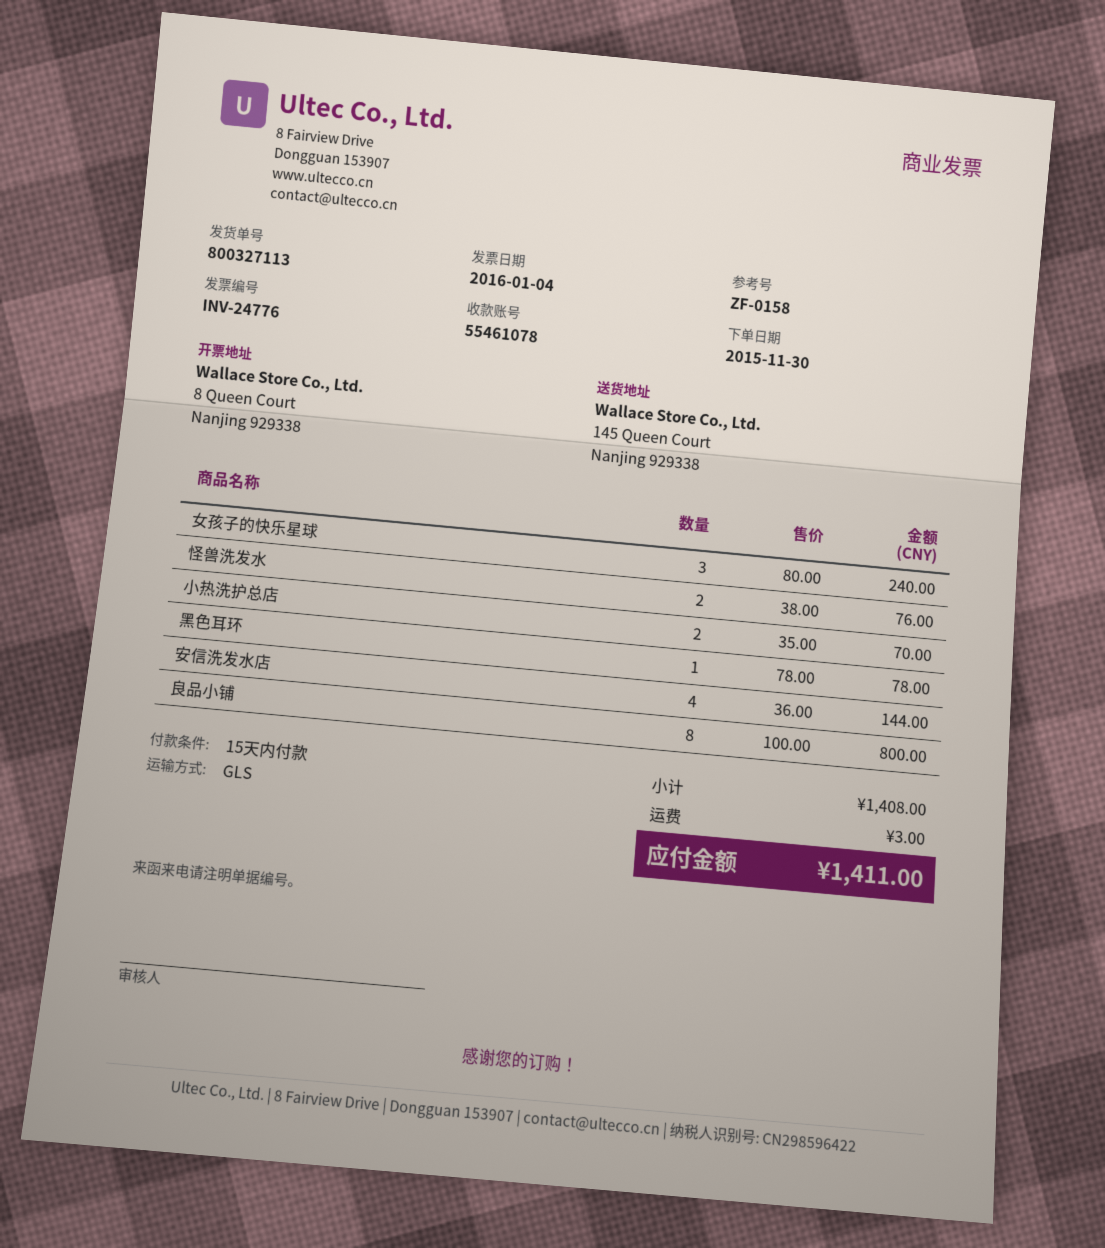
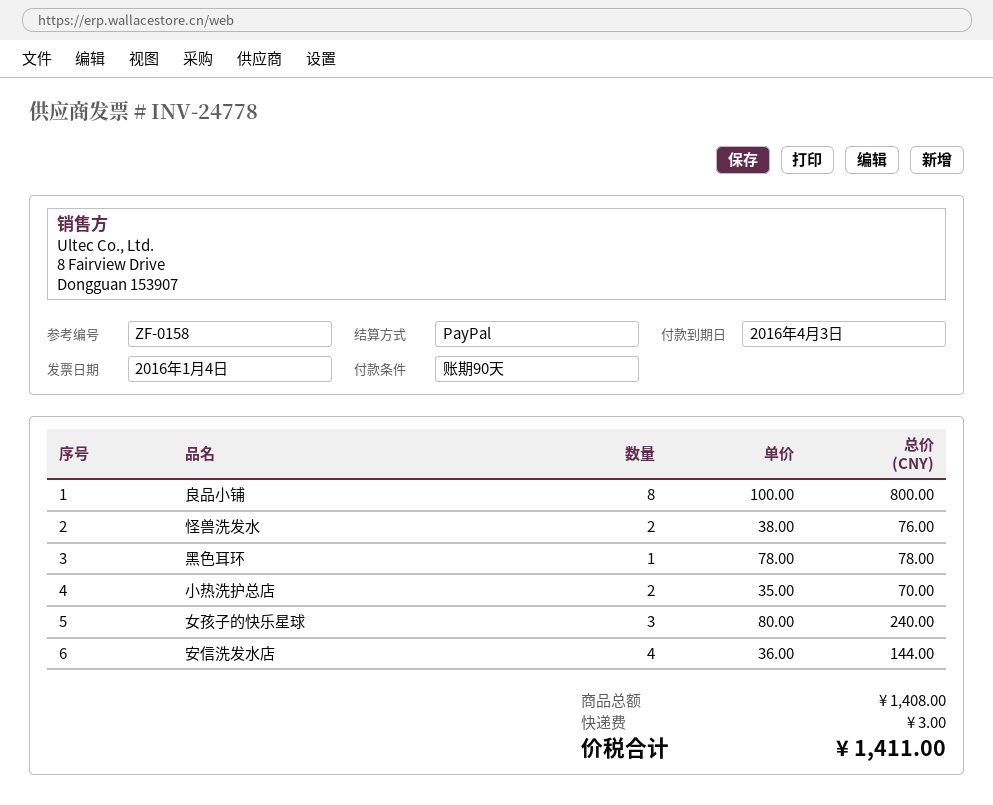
invoice number: INV-24776 -> INV-24778
payment terms: 15 days -> 90 days

